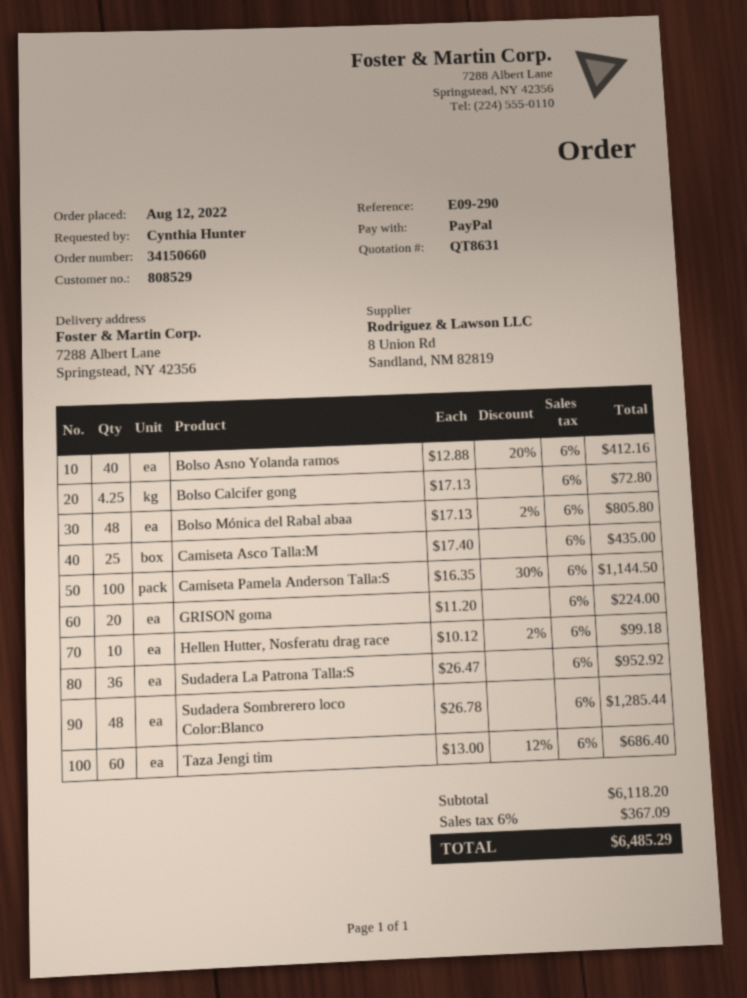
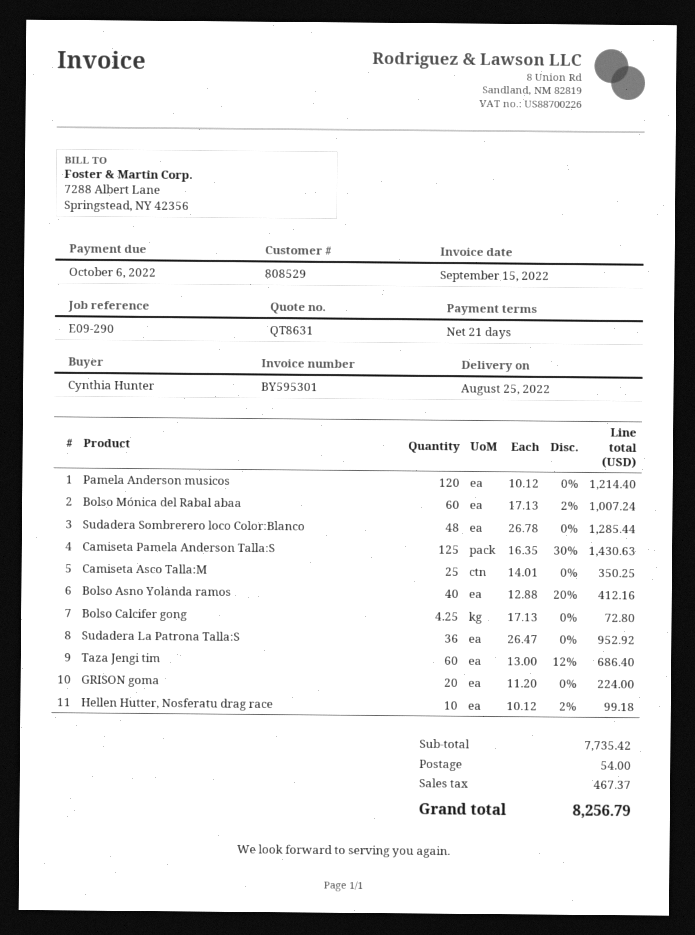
Bolso Mónica del Rabal abaa: 48 x 17.13 - 2% = 805.80 -> 60 x 17.13 - 2% = 1007.24
Camiseta Asco Talla:M: 25 x 17.40 = 435.00 -> 25 x 14.01 = 350.25
Camiseta Pamela Anderson Talla:S: 100 x 16.35 - 30% = 1144.50 -> 125 x 16.35 - 30% = 1430.63
Pamela Anderson musicos: none -> 120 x 10.12 = 1214.40
subtotal: 6118.20 -> 7735.42
shipping: none -> 54.00
tax: 367.09 -> 467.37
total: 6485.29 -> 8256.79

